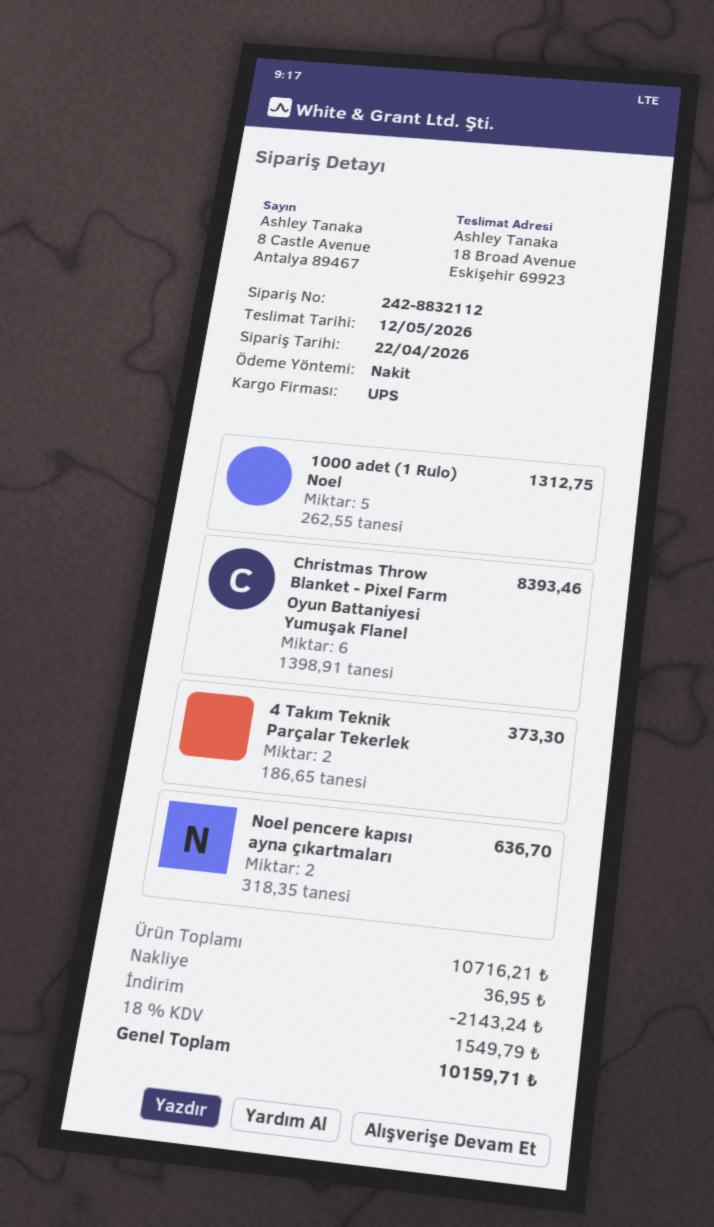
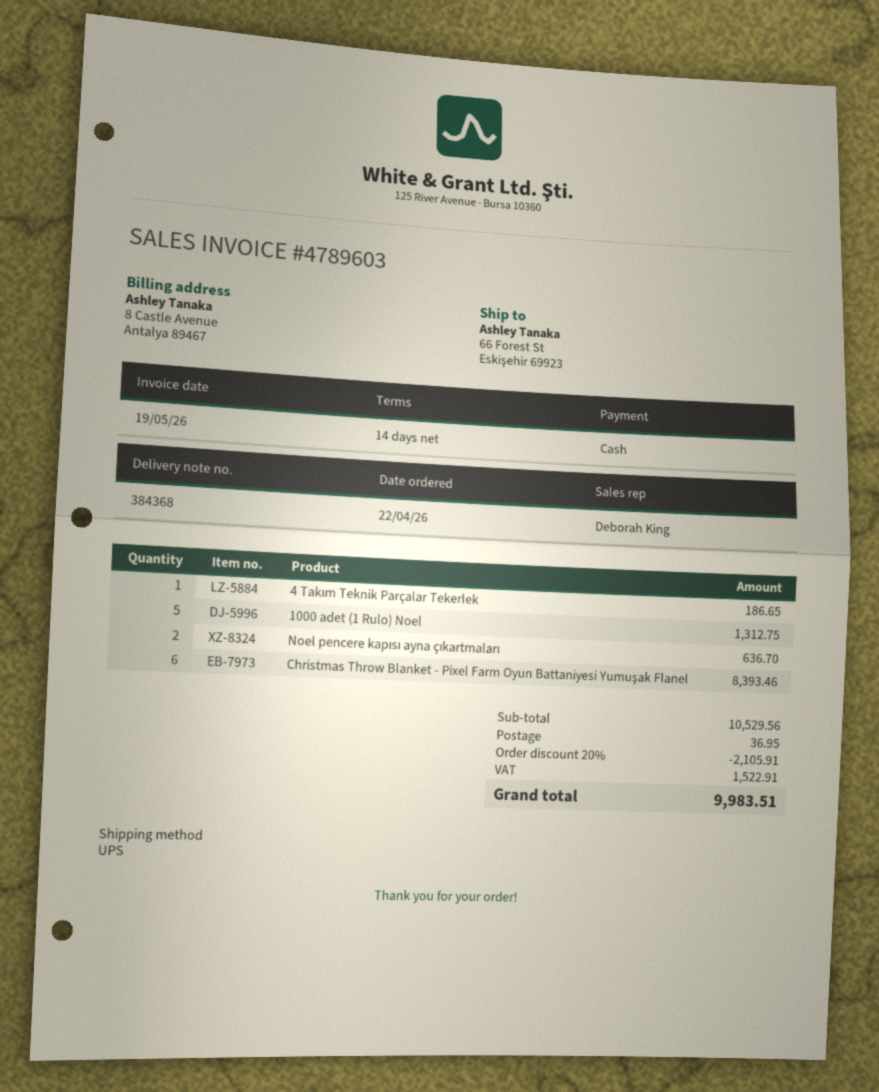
ship to: 18 Broad Avenue, Eskişehir 69923 -> 66 Forest St, Eskişehir 69923
4 Takım Teknik Parçalar Tekerlek: 2 for 373.30 -> 1 for 186.65
subtotal: 10716.21 -> 10529.56
discount: 2143.24 -> 2105.91
tax: 1549.79 -> 1522.91
total: 10159.71 -> 9983.51

